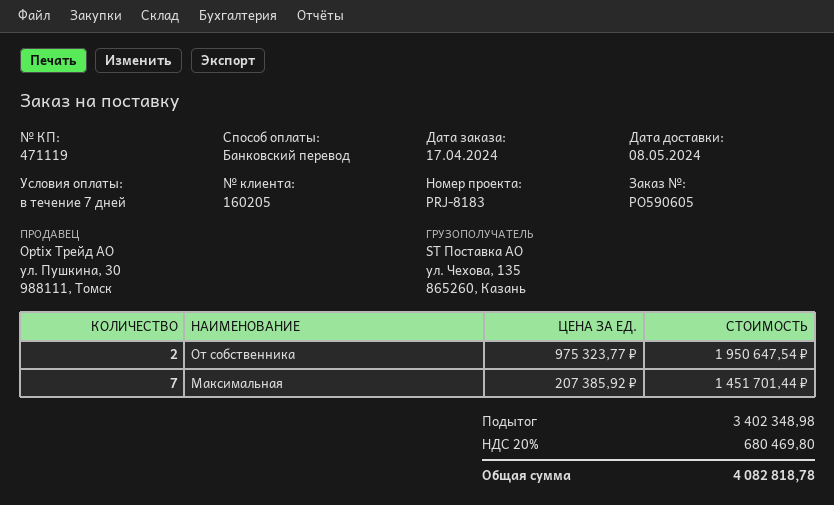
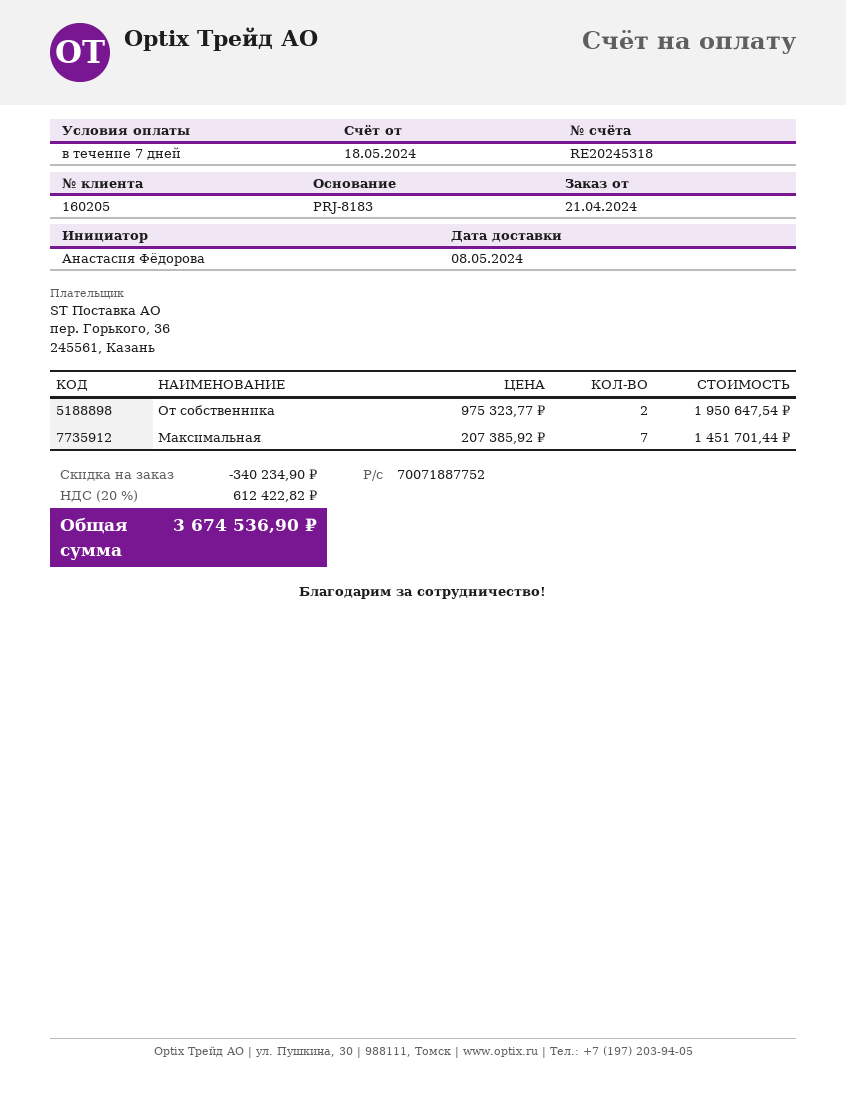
order date: 2024-04-17 -> 2024-04-21
discount: none -> 340234.90
tax: 20% = 680469.80 -> 20% = 612422.82
total: 4082818.78 -> 3674536.90

